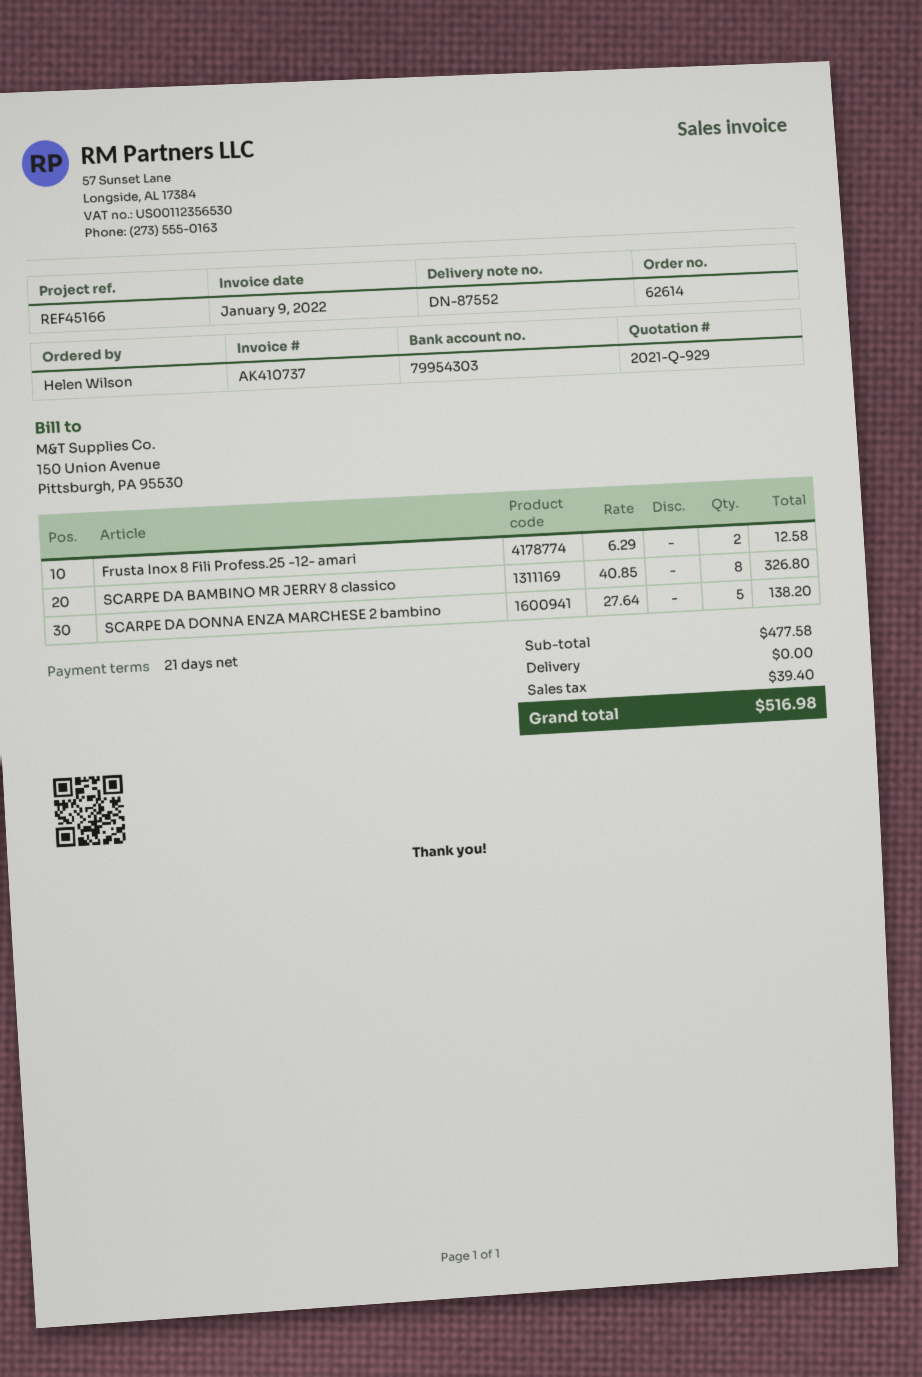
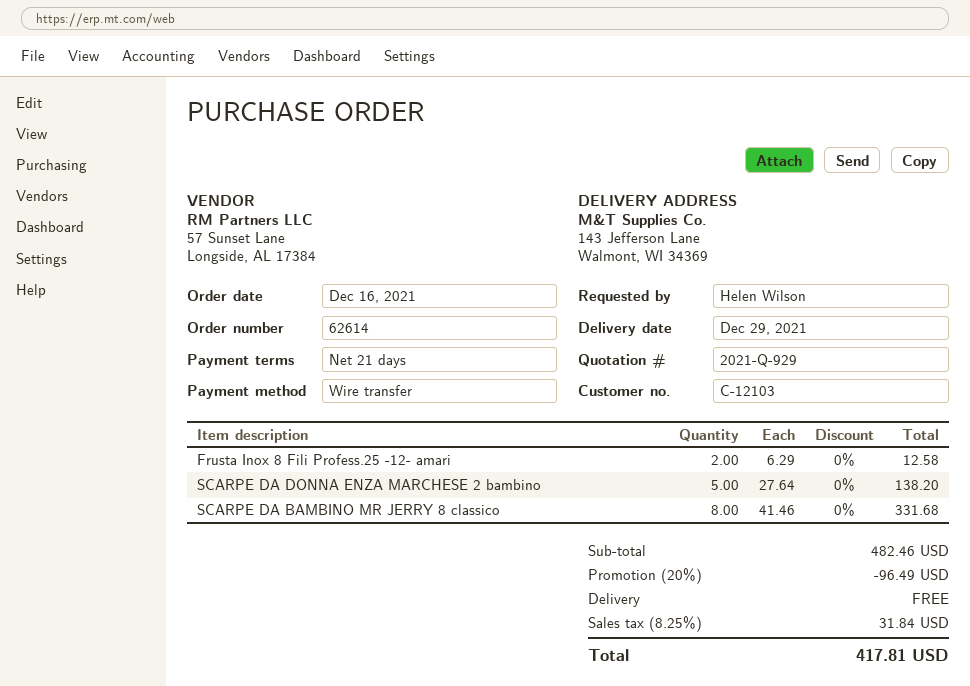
SCARPE DA BAMBINO MR JERRY 8 classico: 8 x 40.85 = 326.80 -> 8 x 41.46 = 331.68
subtotal: 477.58 -> 482.46
discount: none -> 20% = 96.49
tax: 39.40 -> 31.84
total: 516.98 -> 417.81

